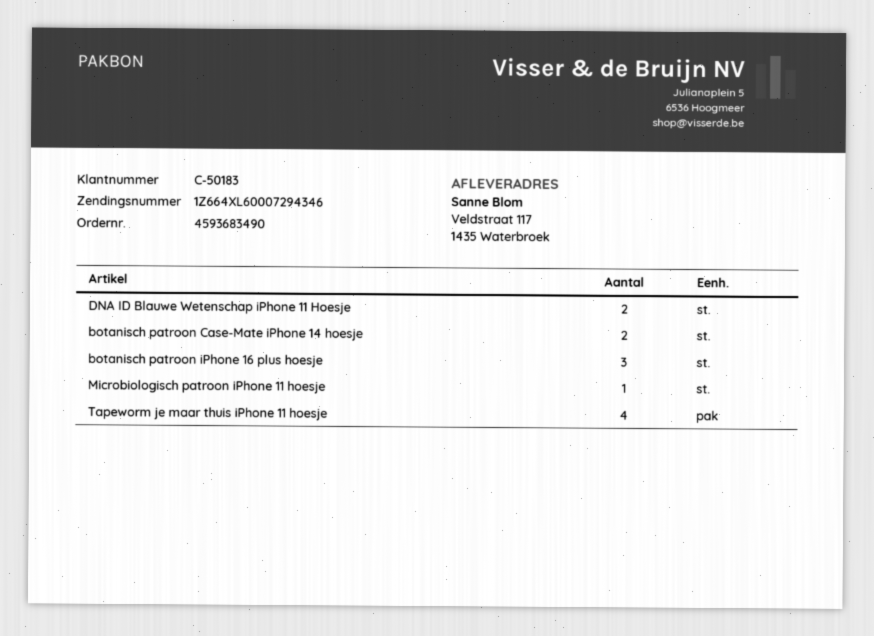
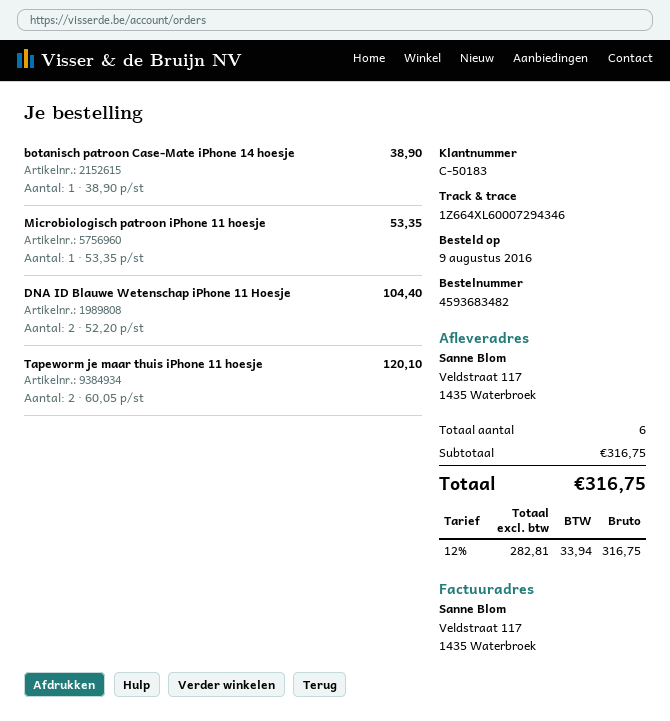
order number: 4593683490 -> 4593683482
botanisch patroon Case-Mate iPhone 14 hoesje: 2 -> 1
botanisch patroon iPhone 16 plus hoesje: 3 -> none
Tapeworm je maar thuis iPhone 11 hoesje: 4 -> 2

